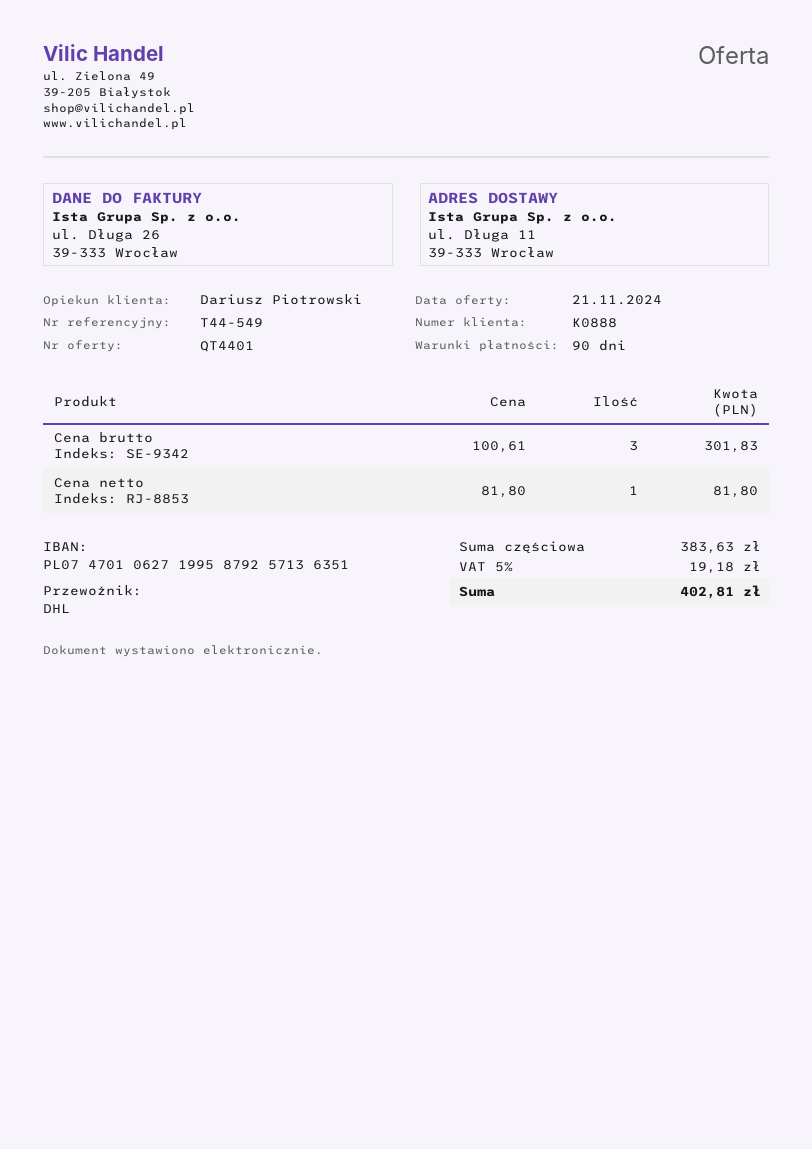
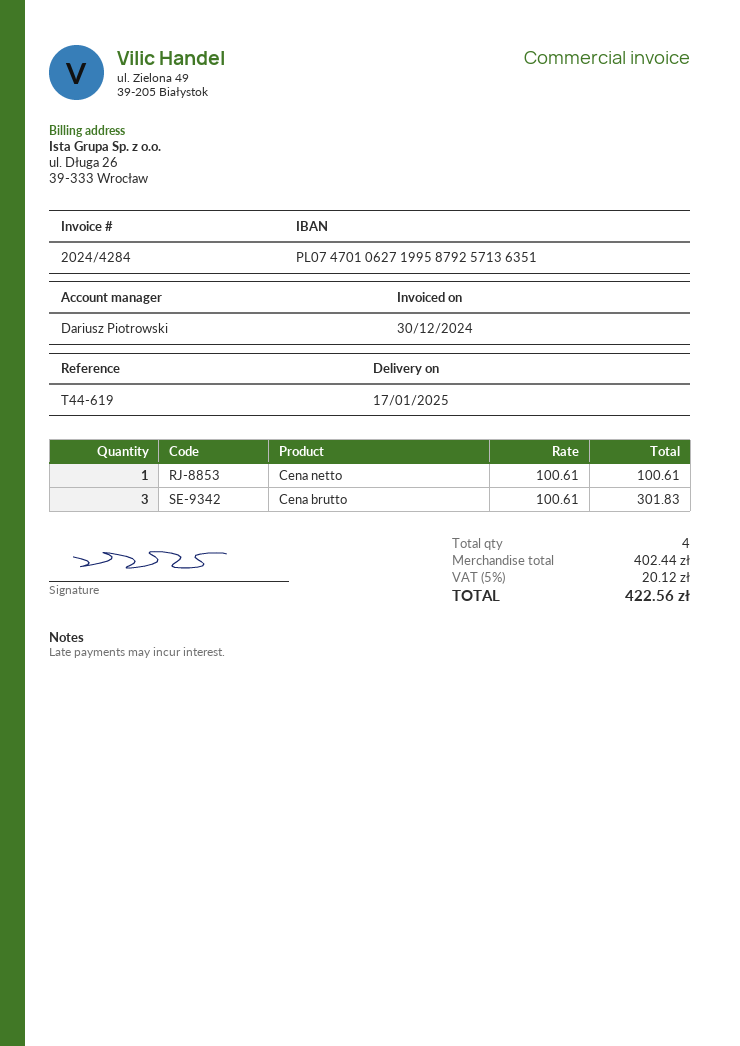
reference: T44-549 -> T44-619
Cena netto: 1 x 81.80 = 81.80 -> 1 x 100.61 = 100.61
subtotal: 383.63 -> 402.44
tax: 5% = 19.18 -> 5% = 20.12
total: 402.81 -> 422.56

